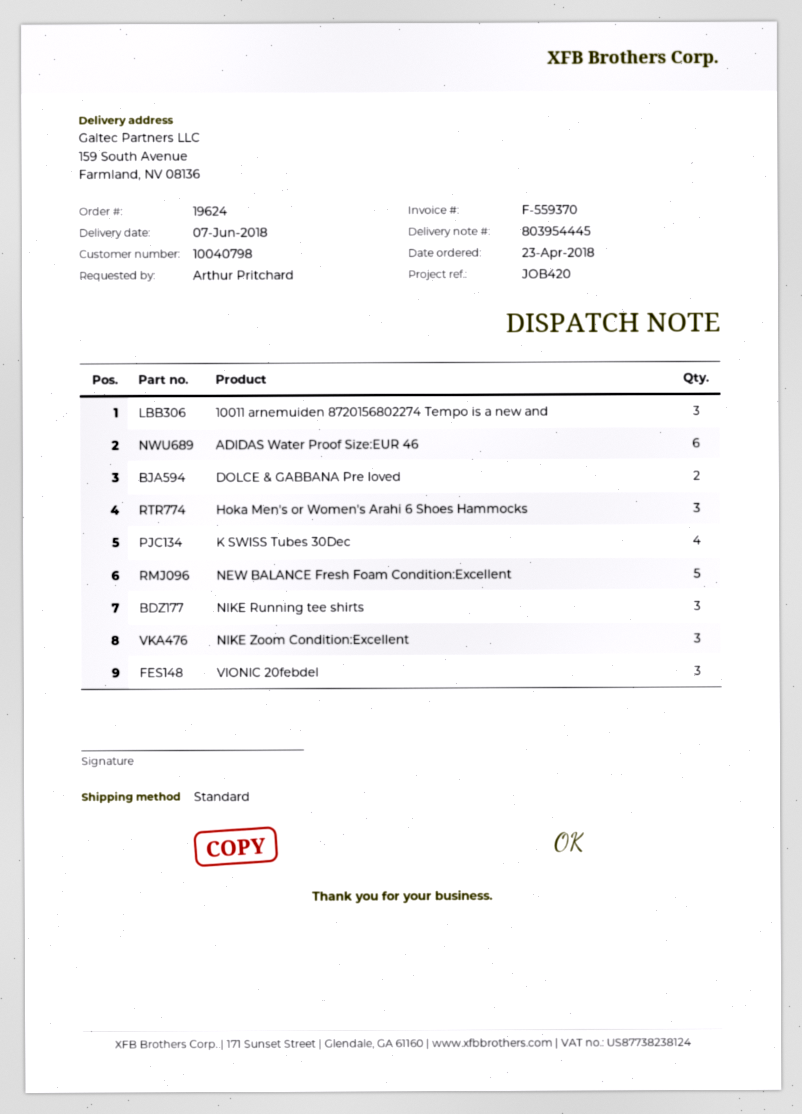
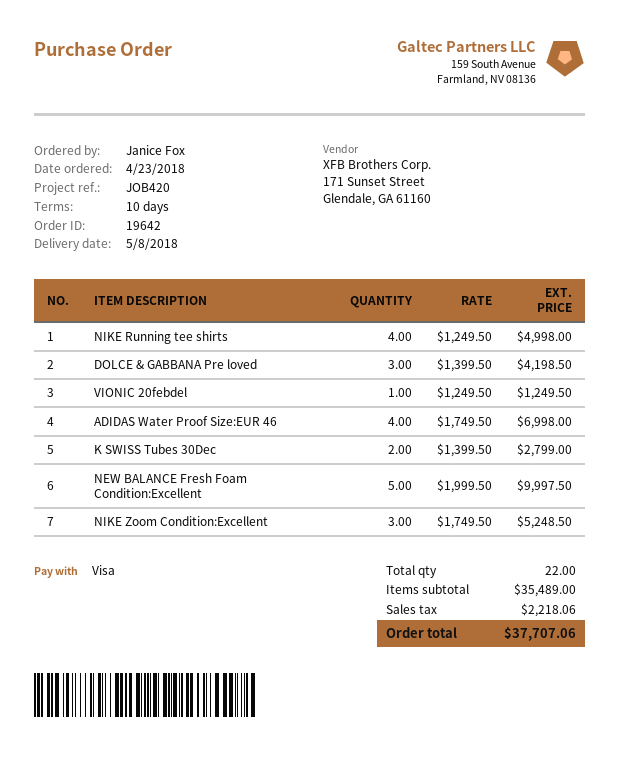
order number: 19624 -> 19642
delivery date: 2018-06-07 -> 2018-05-08
ordered by: Arthur Pritchard -> Janice Fox
10011 arnemuiden 8720156802274 Tempo is a new and: 3 -> none
ADIDAS Water Proof Size:EUR 46: 6 -> 4
DOLCE & GABBANA Pre loved: 2 -> 3
Hoka Men's or Women's Arahi 6 Shoes Hammocks: 3 -> none
K SWISS Tubes 30Dec: 4 -> 2
NIKE Running tee shirts: 3 -> 4
VIONIC 20febdel: 3 -> 1

